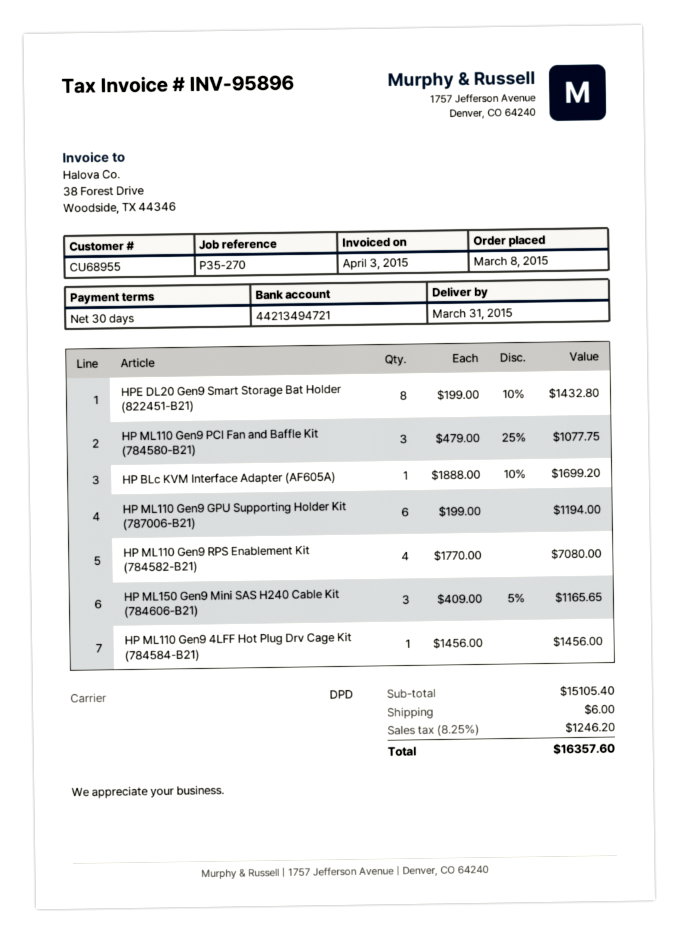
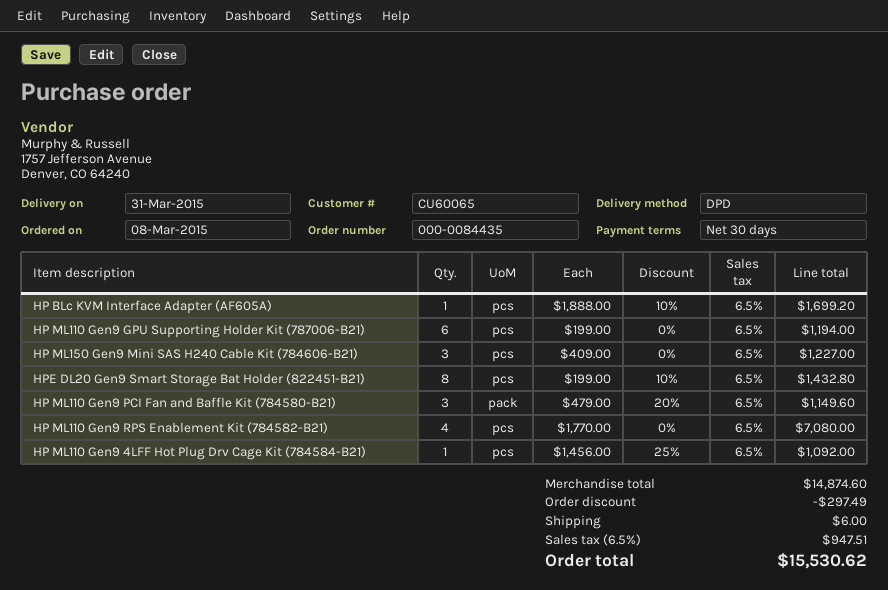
customer number: CU68955 -> CU60065
HP ML110 Gen9 PCI Fan and Baffle Kit (784580-B21): 3 x 479.00 - 25% = 1077.75 -> 3 x 479.00 - 20% = 1149.60
HP ML150 Gen9 Mini SAS H240 Cable Kit (784606-B21): 3 x 409.00 - 5% = 1165.65 -> 3 x 409.00 = 1227.00
HP ML110 Gen9 4LFF Hot Plug Drv Cage Kit (784584-B21): 1 x 1456.00 = 1456.00 -> 1 x 1456.00 - 25% = 1092.00
subtotal: 15105.40 -> 14874.60
discount: none -> 297.49
tax: 8.25% = 1246.20 -> 6.5% = 947.51
total: 16357.60 -> 15530.62

